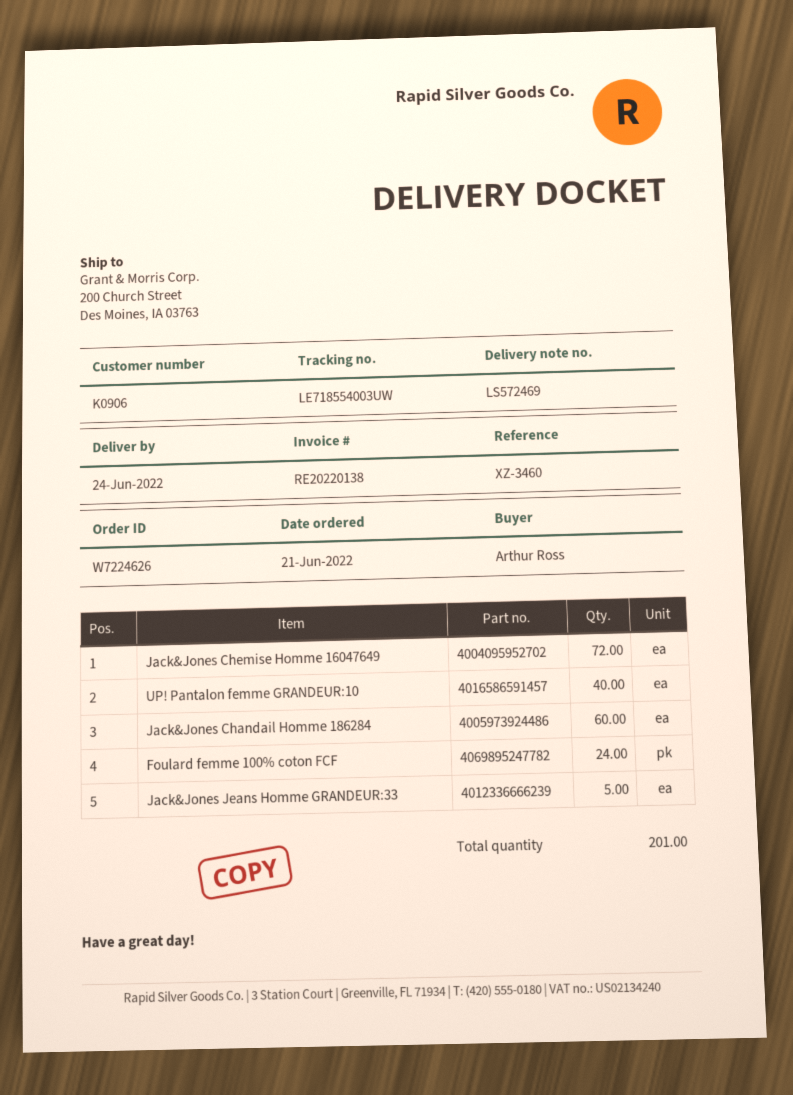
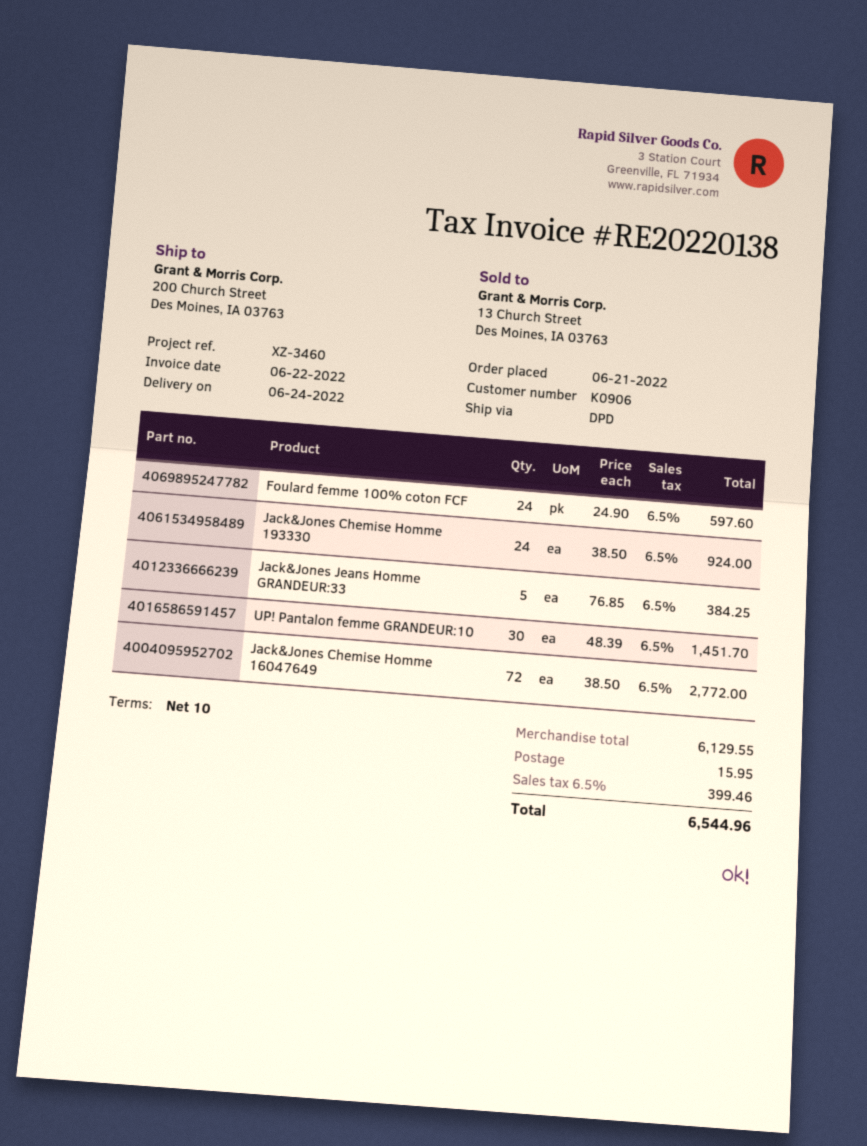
UP! Pantalon femme GRANDEUR:10: 40 -> 30
Jack&Jones Chandail Homme 186284: 60 -> none
Jack&Jones Chemise Homme 193330: none -> 24

